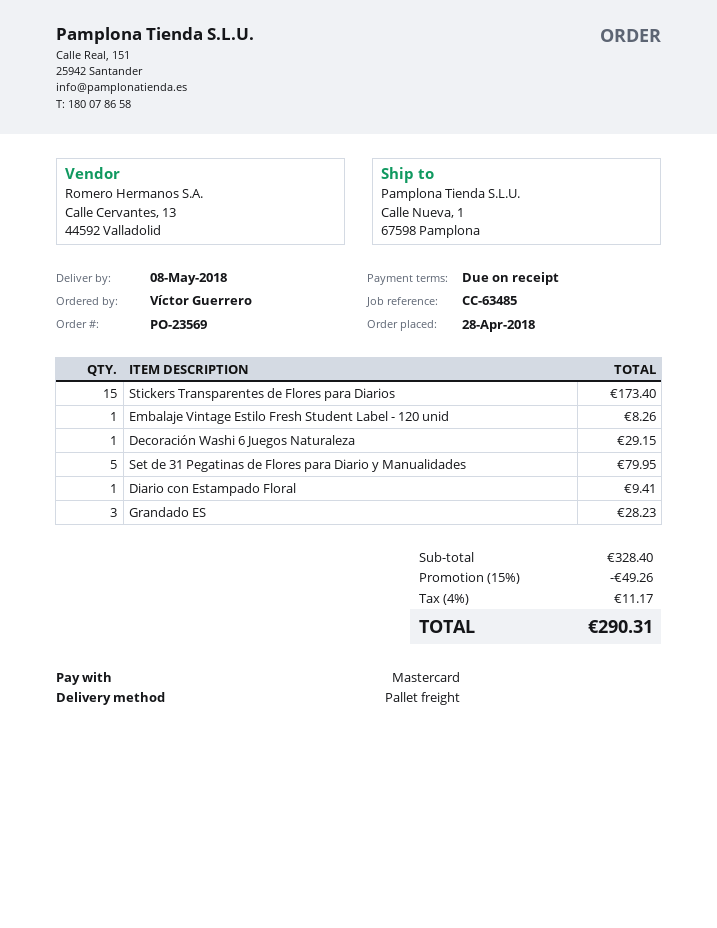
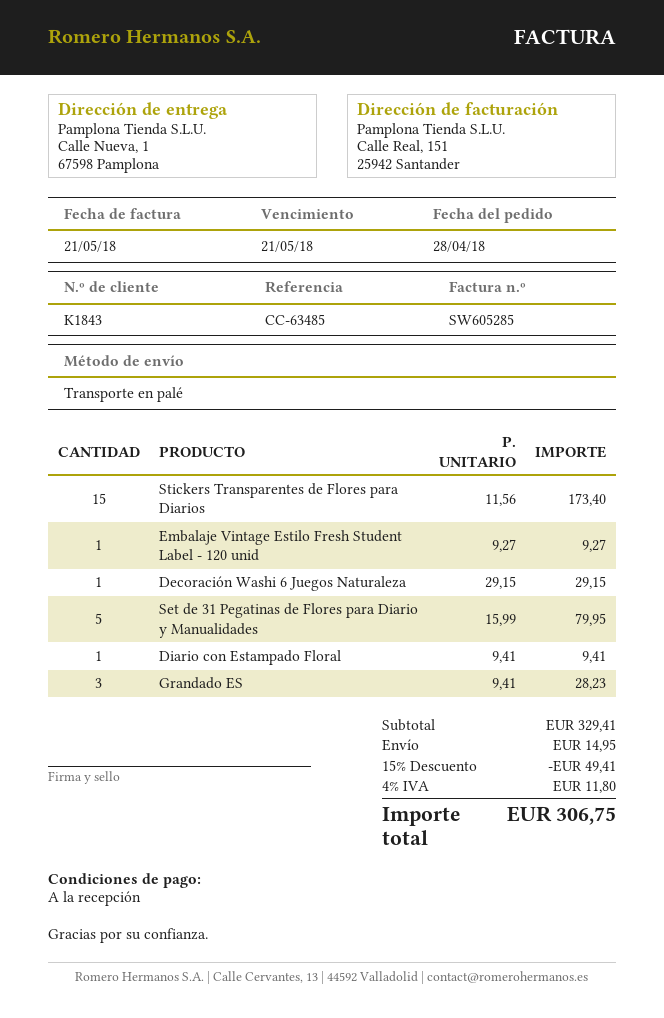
Embalaje Vintage Estilo Fresh Student Label - 120 unid: 1 for 8.26 -> 1 for 9.27
subtotal: 328.40 -> 329.41
discount: 15% = 49.26 -> 15% = 49.41
shipping: none -> 14.95
tax: 4% = 11.17 -> 4% = 11.80
total: 290.31 -> 306.75

